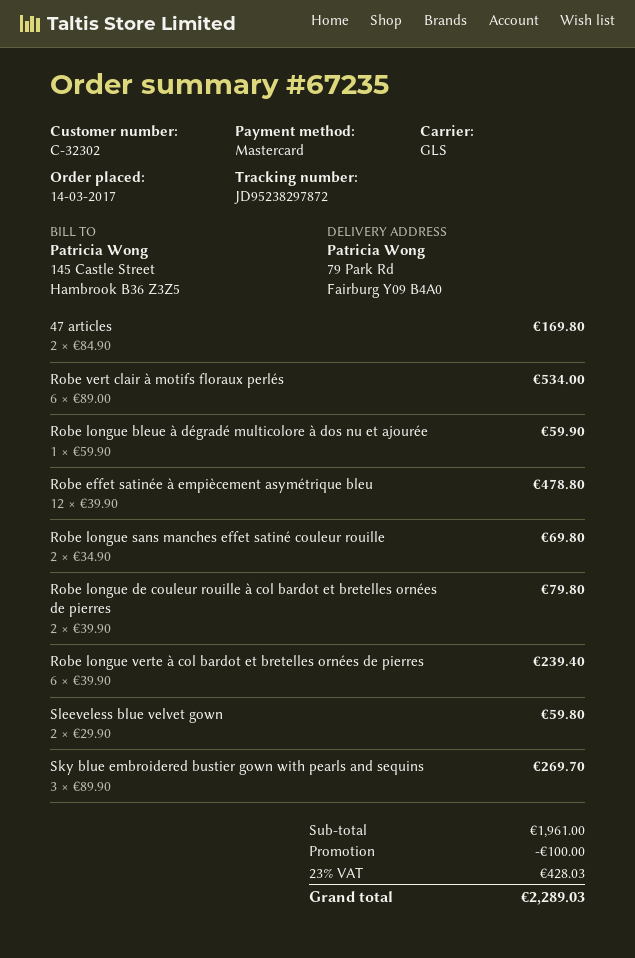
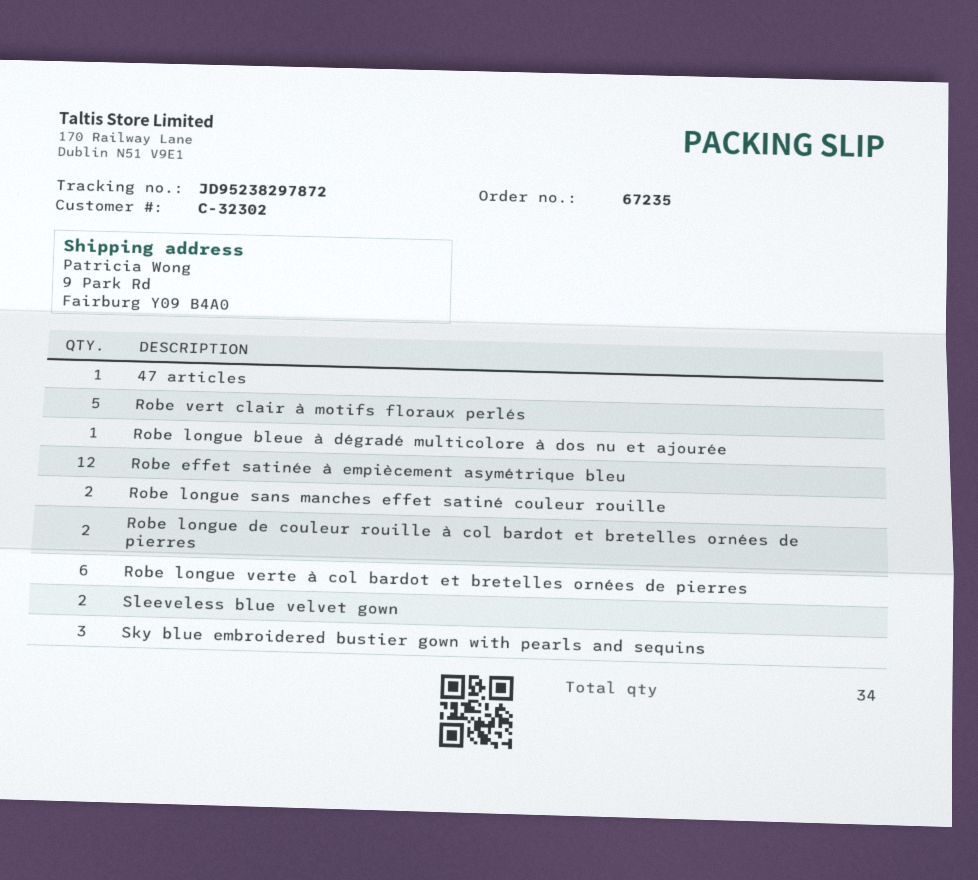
ship to: 79 Park Rd, Fairburg Y09 B4A0 -> 9 Park Rd, Fairburg Y09 B4A0
47 articles: 2 -> 1
Robe vert clair à motifs floraux perlés: 6 -> 5

